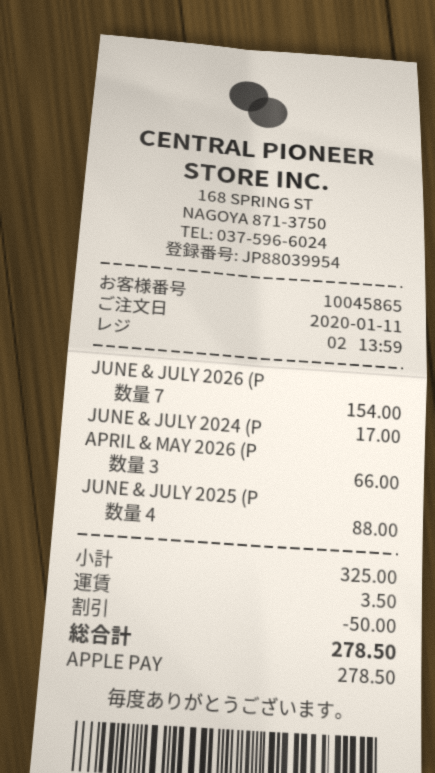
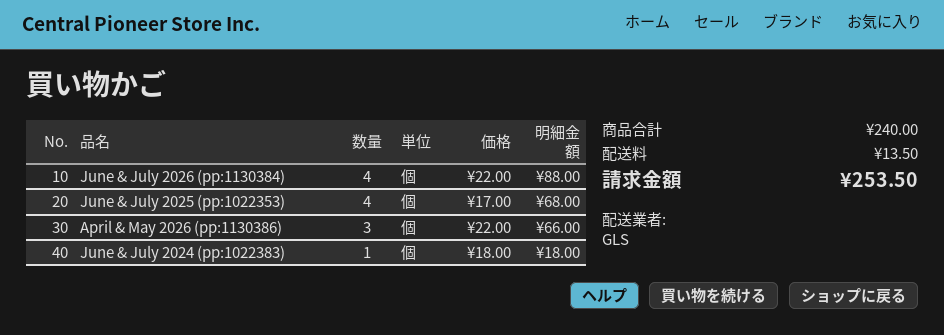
JUNE & JULY 2026 (P: 7 for 154.00 -> 4 for 88.00
JUNE & JULY 2024 (P: 1 for 17.00 -> 1 for 18.00
JUNE & JULY 2025 (P: 4 for 88.00 -> 4 for 68.00
subtotal: 325.00 -> 240.00
discount: 50.00 -> none
shipping: 3.50 -> 13.50
total: 278.50 -> 253.50

